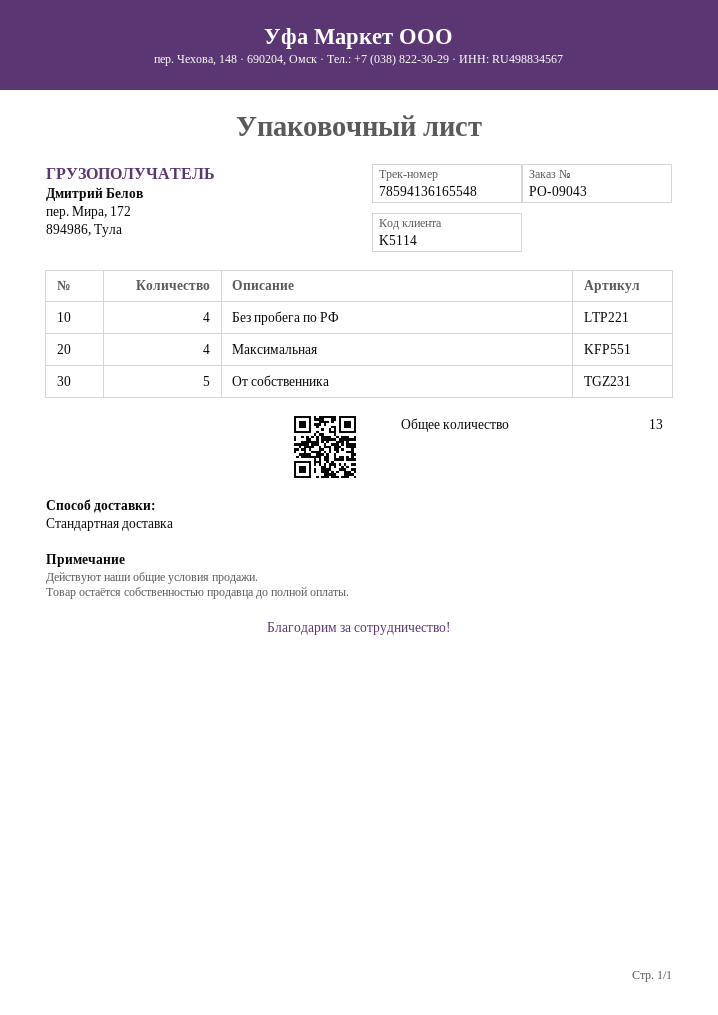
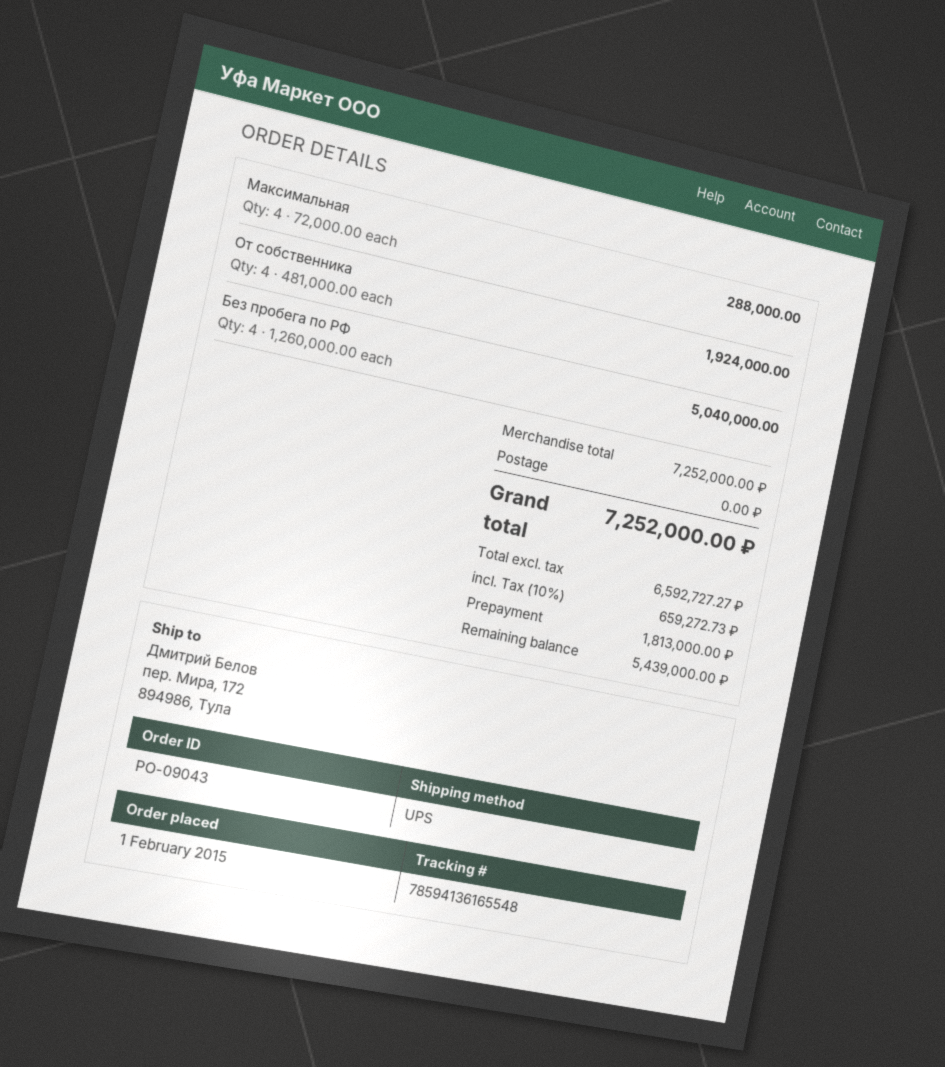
shipping method: standard -> UPS
От собственника: 5 -> 4

